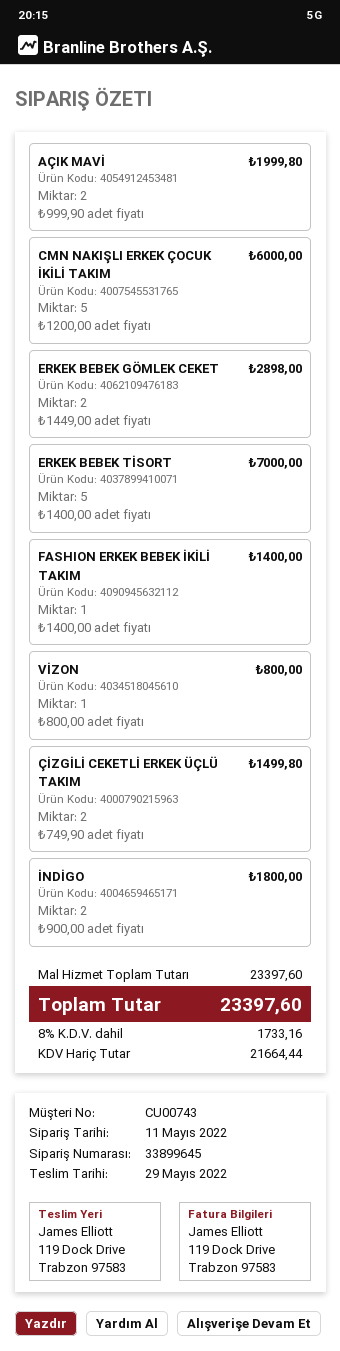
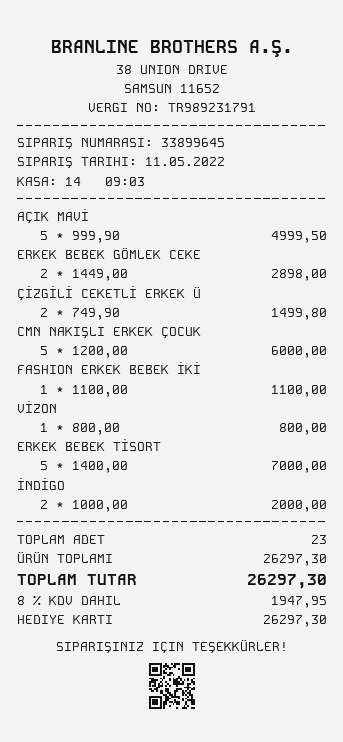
AÇIK MAVİ: 2 x 999.90 = 1999.80 -> 5 x 999.90 = 4999.50
FASHION ERKEK BEBEK İKİLİ TAKIM: 1 x 1400.00 = 1400.00 -> 1 x 1100.00 = 1100.00
İNDİGO: 2 x 900.00 = 1800.00 -> 2 x 1000.00 = 2000.00
subtotal: 23397.60 -> 26297.30
tax: 8% = 1733.16 -> 8% = 1947.95
total: 23397.60 -> 26297.30

